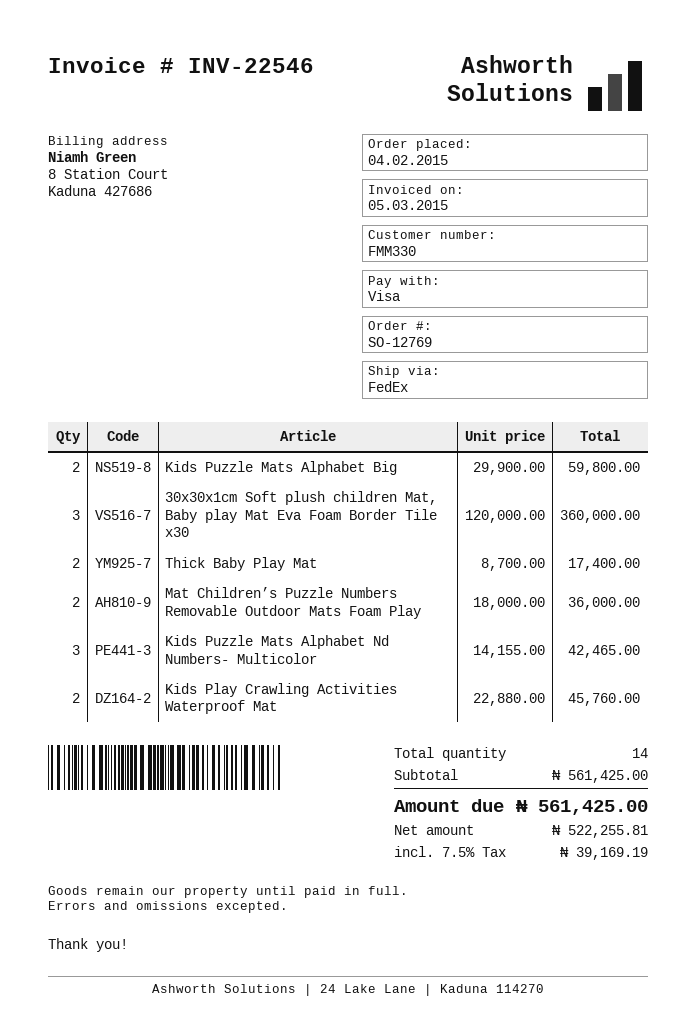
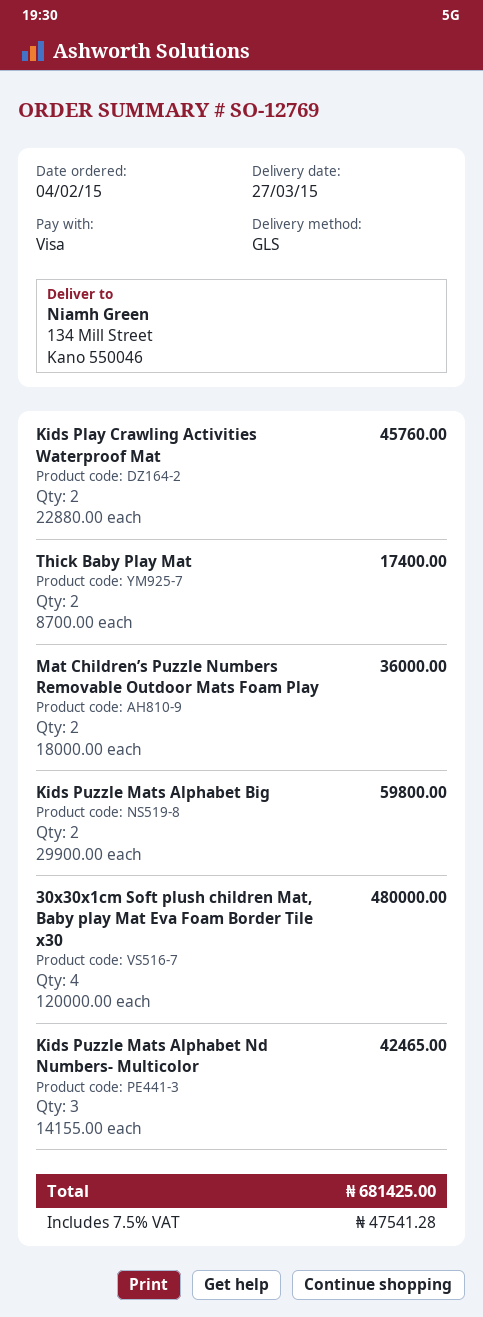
shipping method: FedEx -> GLS
30x30x1cm Soft plush children Mat, Baby play Mat Eva Foam Border Tile x30: 3 x 120000.00 = 360000.00 -> 4 x 120000.00 = 480000.00
tax: 7.5% = 39169.19 -> 7.5% = 47541.28
total: 561425.00 -> 681425.00

